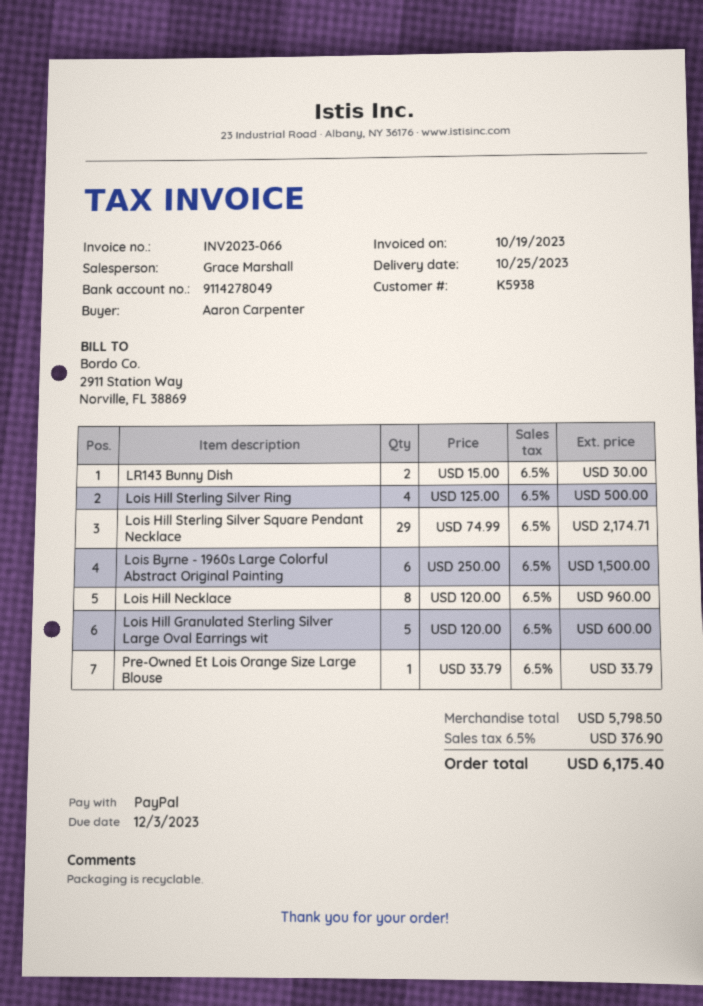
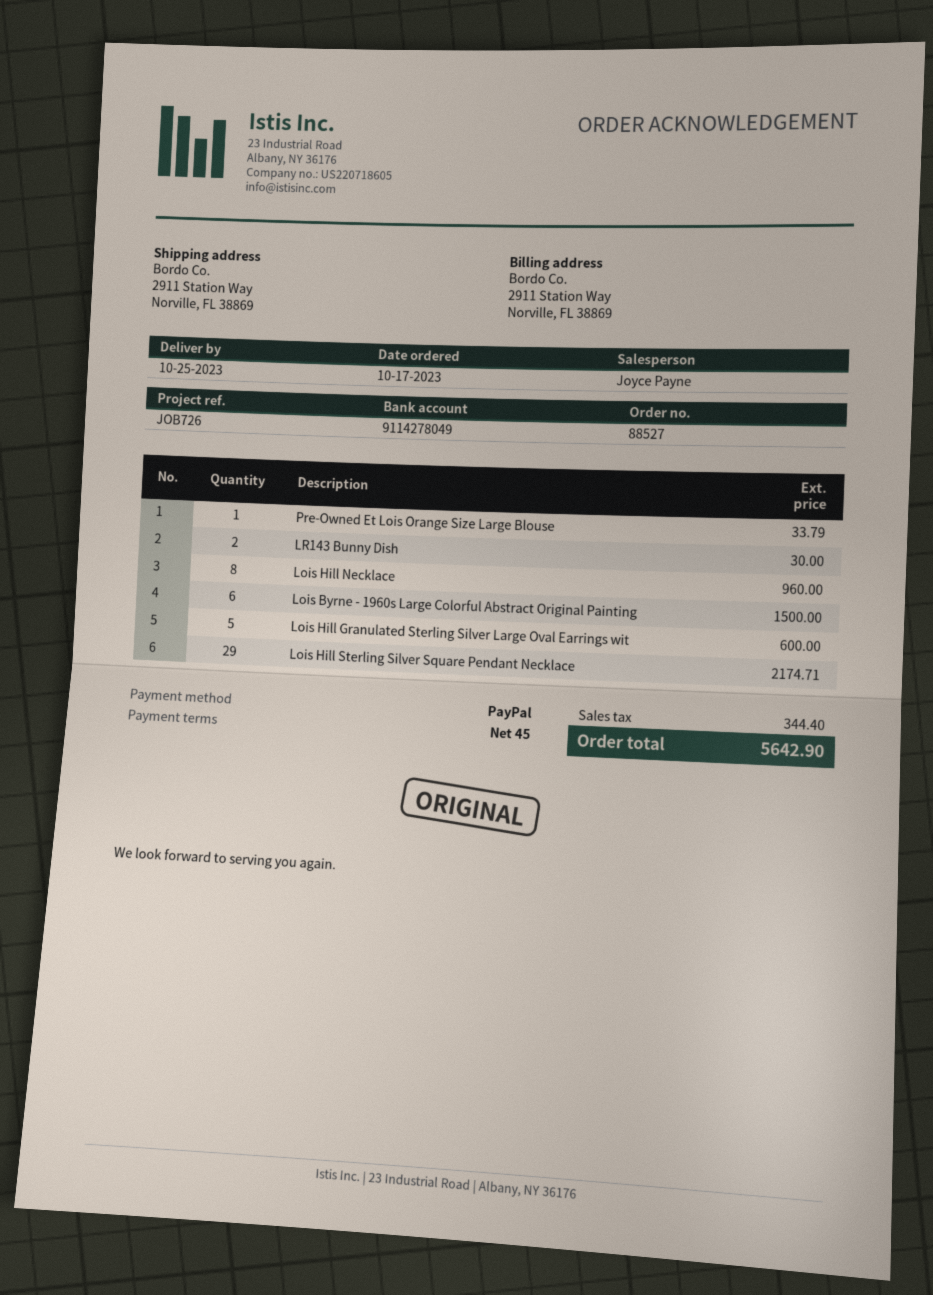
sales rep: Grace Marshall -> Joyce Payne
Lois Hill Sterling Silver Ring: 4 for 500.00 -> none
tax: 376.90 -> 344.40
total: 6175.40 -> 5642.90

